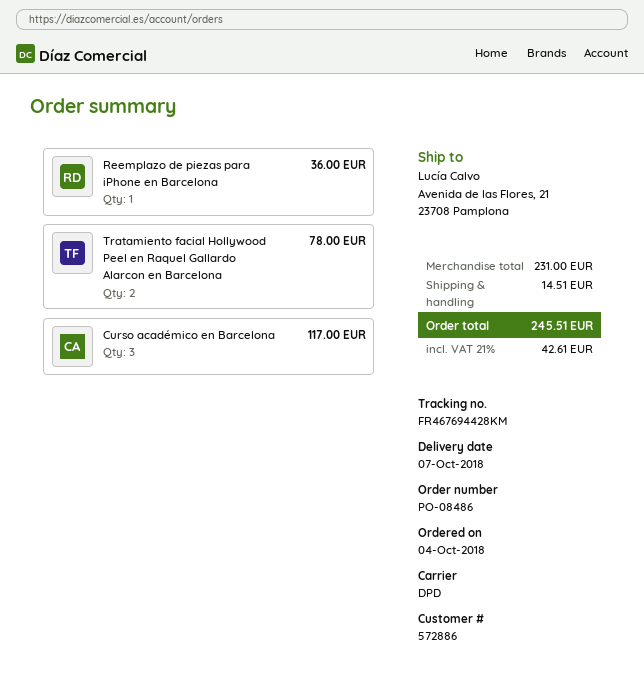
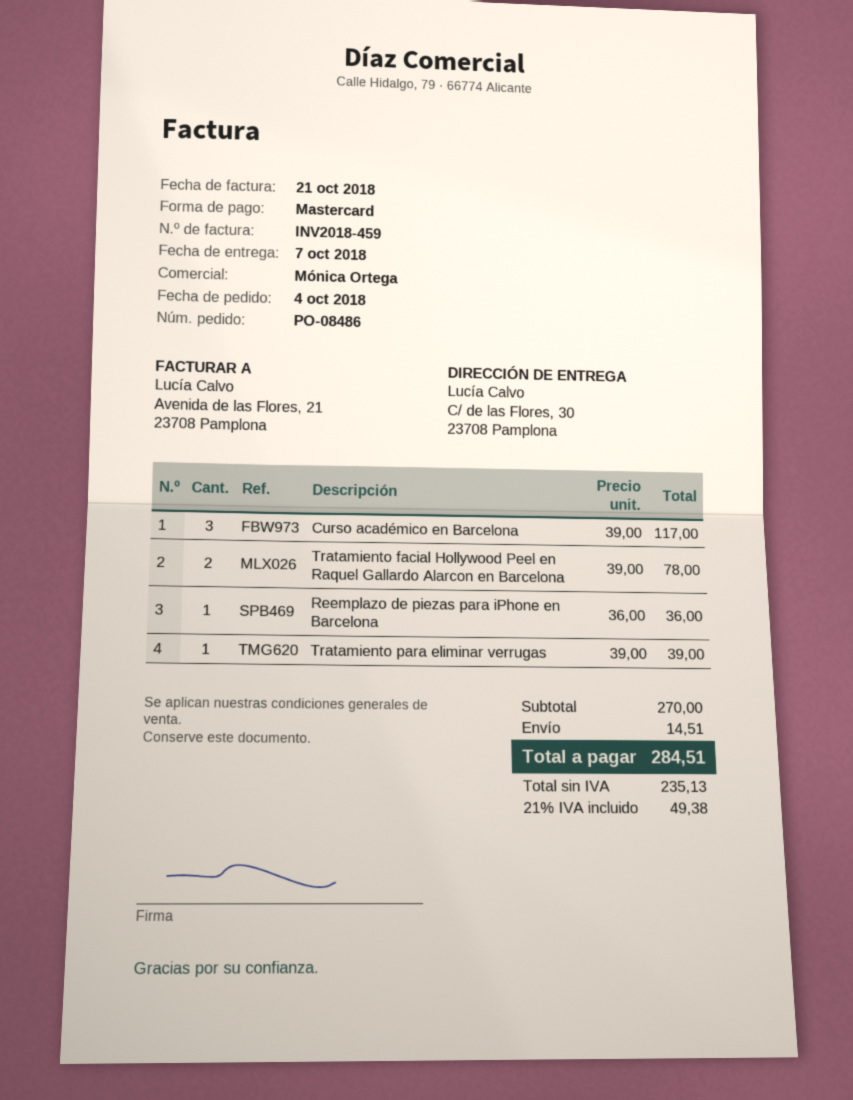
ship to: Avenida de las Flores, 21, 23708 Pamplona -> C/ de las Flores, 30, 23708 Pamplona
Tratamiento para eliminar verrugas: none -> 1 for 39.00
subtotal: 231.00 -> 270.00
tax: 21% = 42.61 -> 21% = 49.38
total: 245.51 -> 284.51

